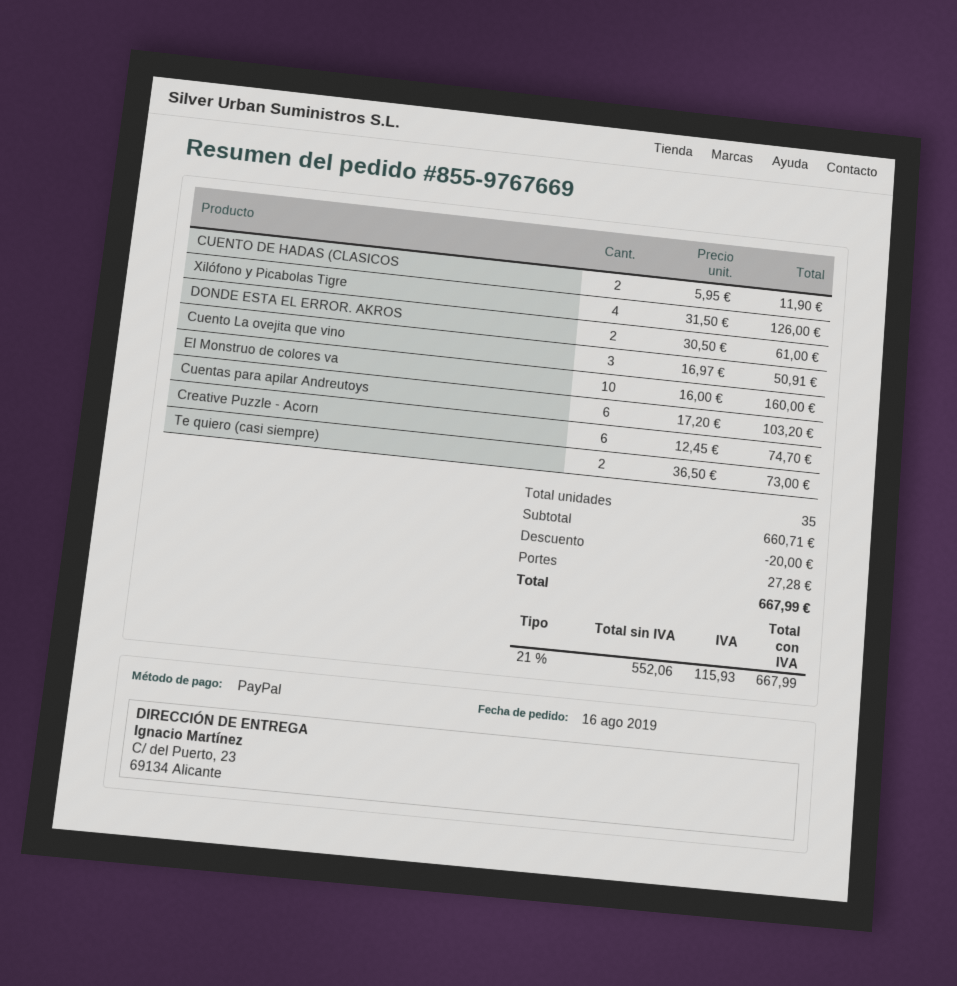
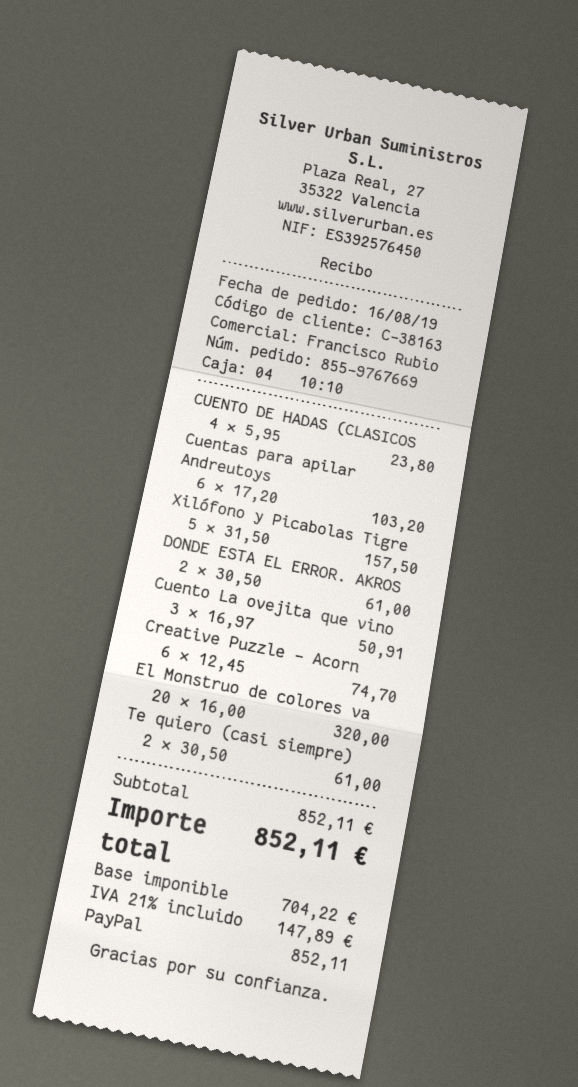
CUENTO DE HADAS (CLASICOS: 2 x 5.95 = 11.90 -> 4 x 5.95 = 23.80
Xilófono y Picabolas Tigre: 4 x 31.50 = 126.00 -> 5 x 31.50 = 157.50
El Monstruo de colores va: 10 x 16.00 = 160.00 -> 20 x 16.00 = 320.00
Te quiero (casi siempre): 2 x 36.50 = 73.00 -> 2 x 30.50 = 61.00
subtotal: 660.71 -> 852.11
discount: 20.00 -> none
shipping: 27.28 -> none
net: 552.06 -> 704.22
tax: 21% = 115.93 -> 21% = 147.89
total: 667.99 -> 852.11

